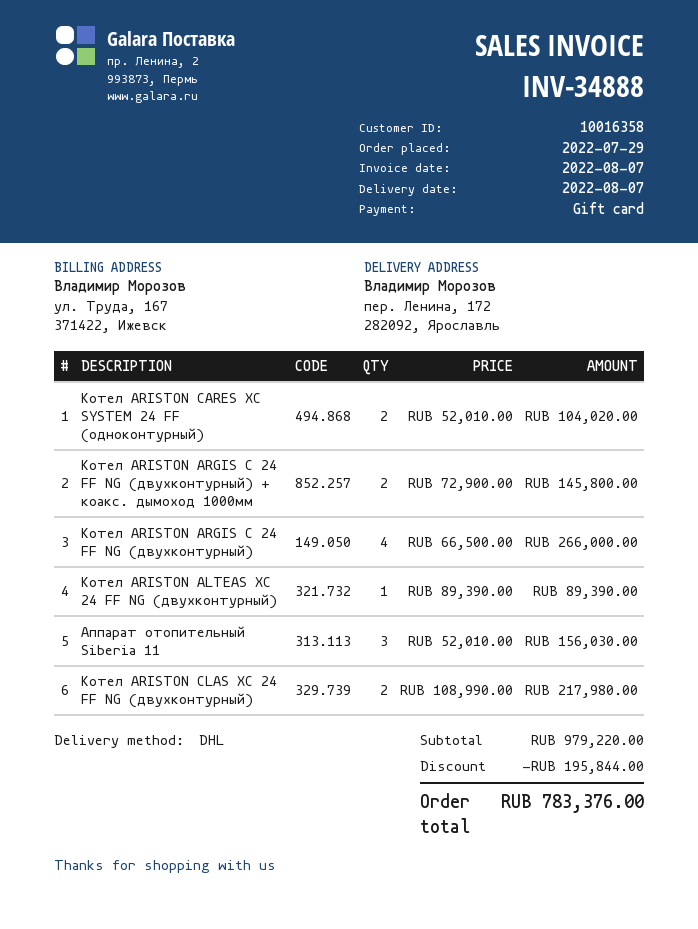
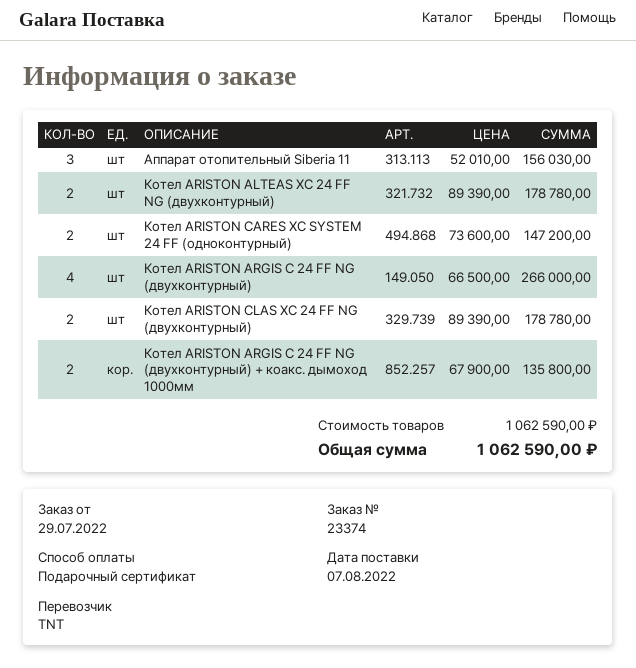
shipping method: DHL -> TNT
Котел ARISTON CARES XC SYSTEM 24 FF (одноконтурный): 2 x 52010.00 = 104020.00 -> 2 x 73600.00 = 147200.00
Котел ARISTON ARGIS C 24 FF NG (двухконтурный) + коакс. дымоход 1000мм: 2 x 72900.00 = 145800.00 -> 2 x 67900.00 = 135800.00
Котел ARISTON ALTEAS XC 24 FF NG (двухконтурный): 1 x 89390.00 = 89390.00 -> 2 x 89390.00 = 178780.00
Котел ARISTON CLAS XC 24 FF NG (двухконтурный): 2 x 108990.00 = 217980.00 -> 2 x 89390.00 = 178780.00
subtotal: 979220.00 -> 1062590.00
discount: 195844.00 -> none
total: 783376.00 -> 1062590.00

